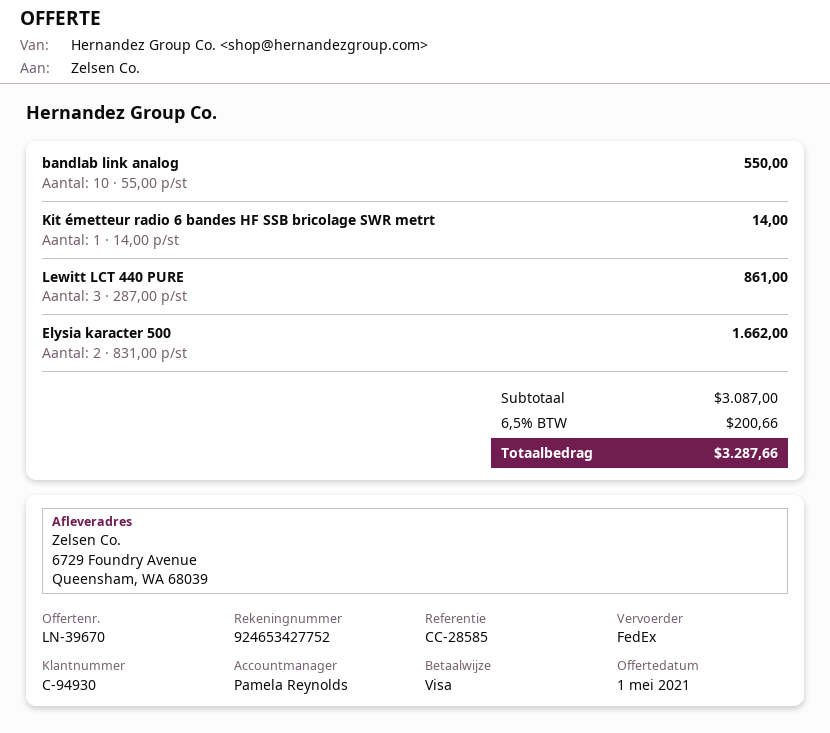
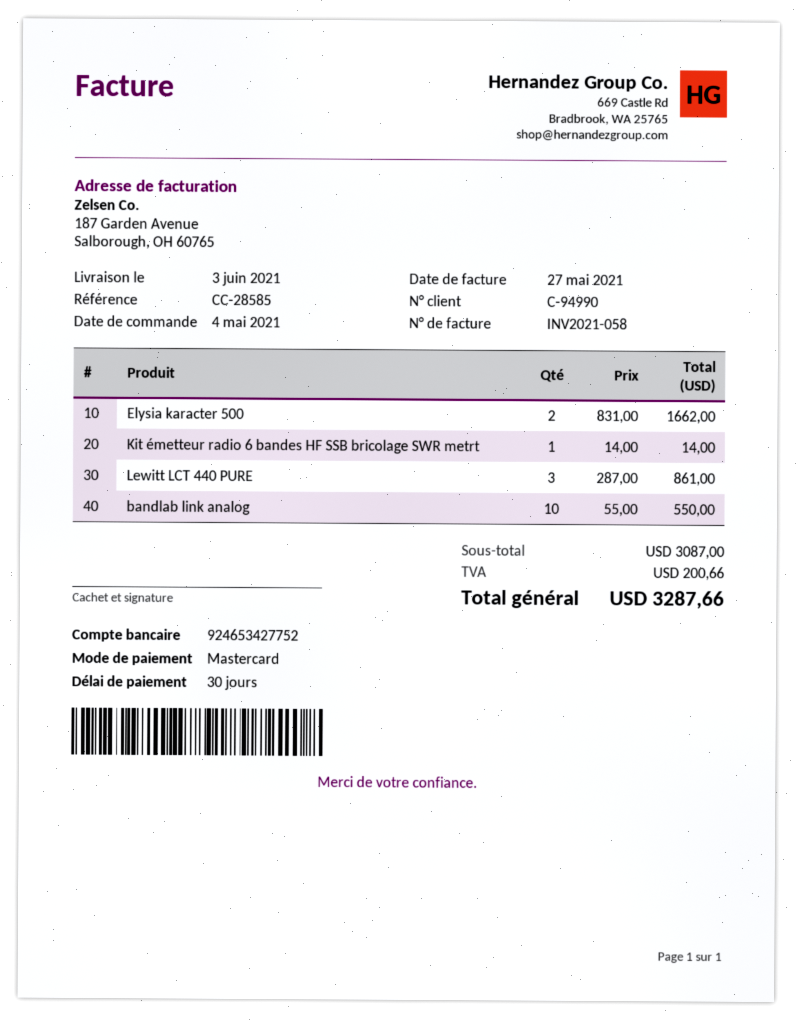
customer number: C-94930 -> C-94990
payment method: Visa -> Mastercard

